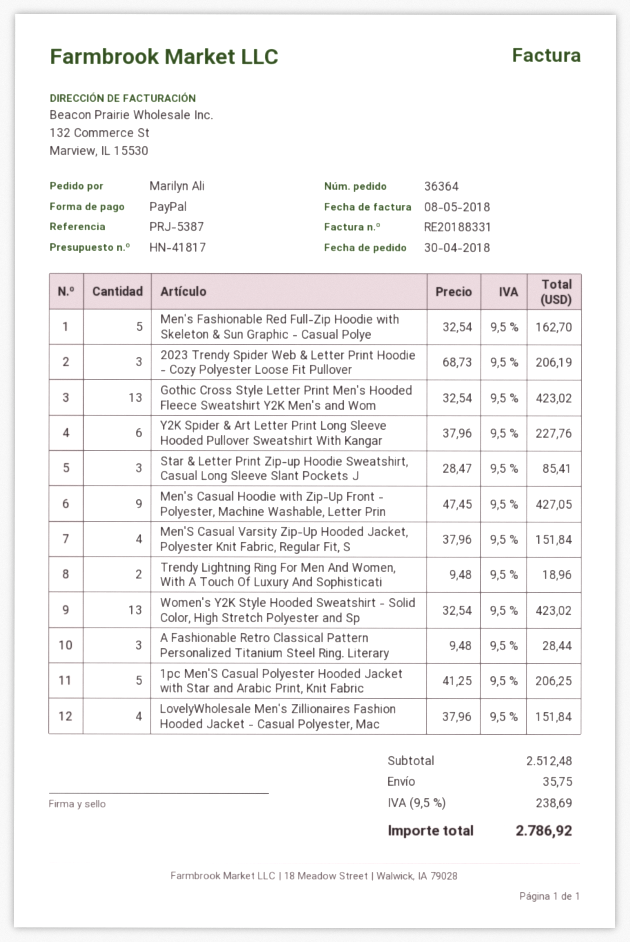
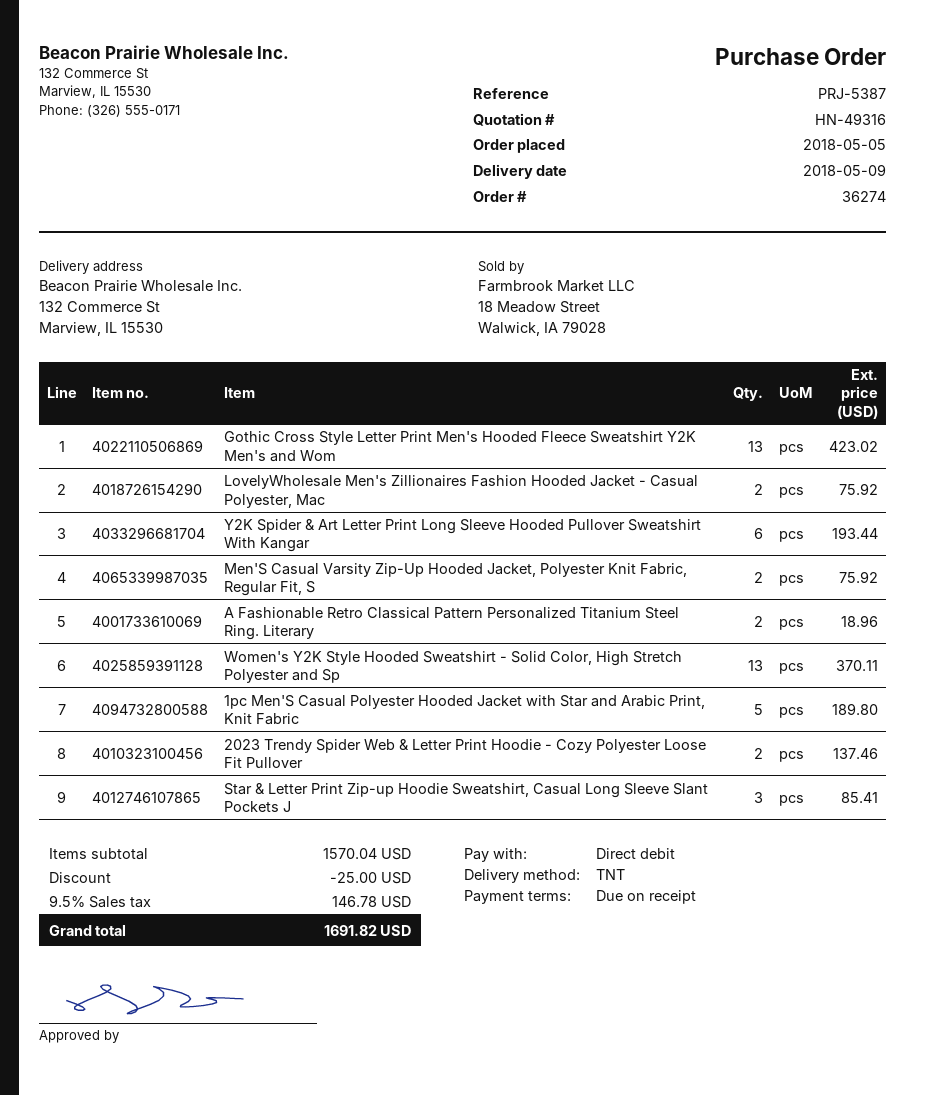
quote number: HN-41817 -> HN-49316
order number: 36364 -> 36274
order date: 2018-04-30 -> 2018-05-05
payment method: PayPal -> direct debit
Men's Fashionable Red Full-Zip Hoodie with Skeleton & Sun Graphic - Casual Polye: 5 for 162.70 -> none
2023 Trendy Spider Web & Letter Print Hoodie - Cozy Polyester Loose Fit Pullover: 3 for 206.19 -> 2 for 137.46
Y2K Spider & Art Letter Print Long Sleeve Hooded Pullover Sweatshirt With Kangar: 6 for 227.76 -> 6 for 193.44
Men's Casual Hoodie with Zip-Up Front - Polyester, Machine Washable, Letter Prin: 9 for 427.05 -> none
Men'S Casual Varsity Zip-Up Hooded Jacket, Polyester Knit Fabric, Regular Fit, S: 4 for 151.84 -> 2 for 75.92
Trendy Lightning Ring For Men And Women, With A Touch Of Luxury And Sophisticati: 2 for 18.96 -> none
Women's Y2K Style Hooded Sweatshirt - Solid Color, High Stretch Polyester and Sp: 13 for 423.02 -> 13 for 370.11
A Fashionable Retro Classical Pattern Personalized Titanium Steel Ring. Literary: 3 for 28.44 -> 2 for 18.96
1pc Men'S Casual Polyester Hooded Jacket with Star and Arabic Print, Knit Fabric: 5 for 206.25 -> 5 for 189.80
LovelyWholesale Men's Zillionaires Fashion Hooded Jacket - Casual Polyester, Mac: 4 for 151.84 -> 2 for 75.92
subtotal: 2512.48 -> 1570.04
discount: none -> 25.00
shipping: 35.75 -> none
tax: 9.5% = 238.69 -> 9.5% = 146.78
total: 2786.92 -> 1691.82

